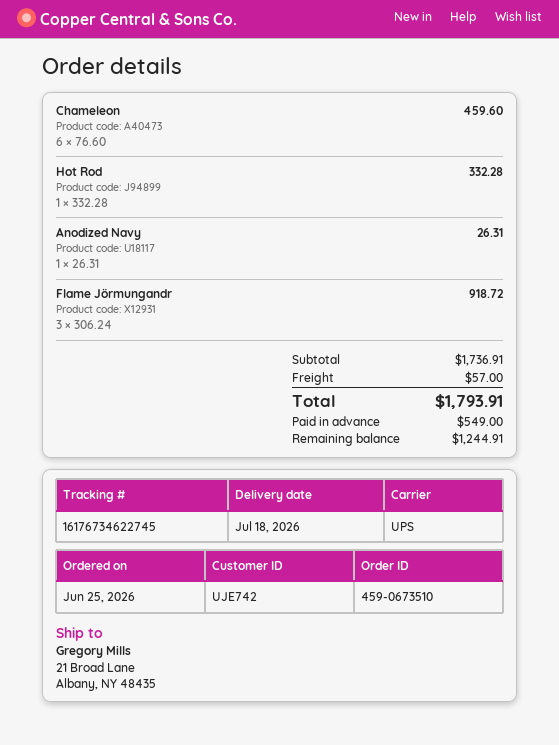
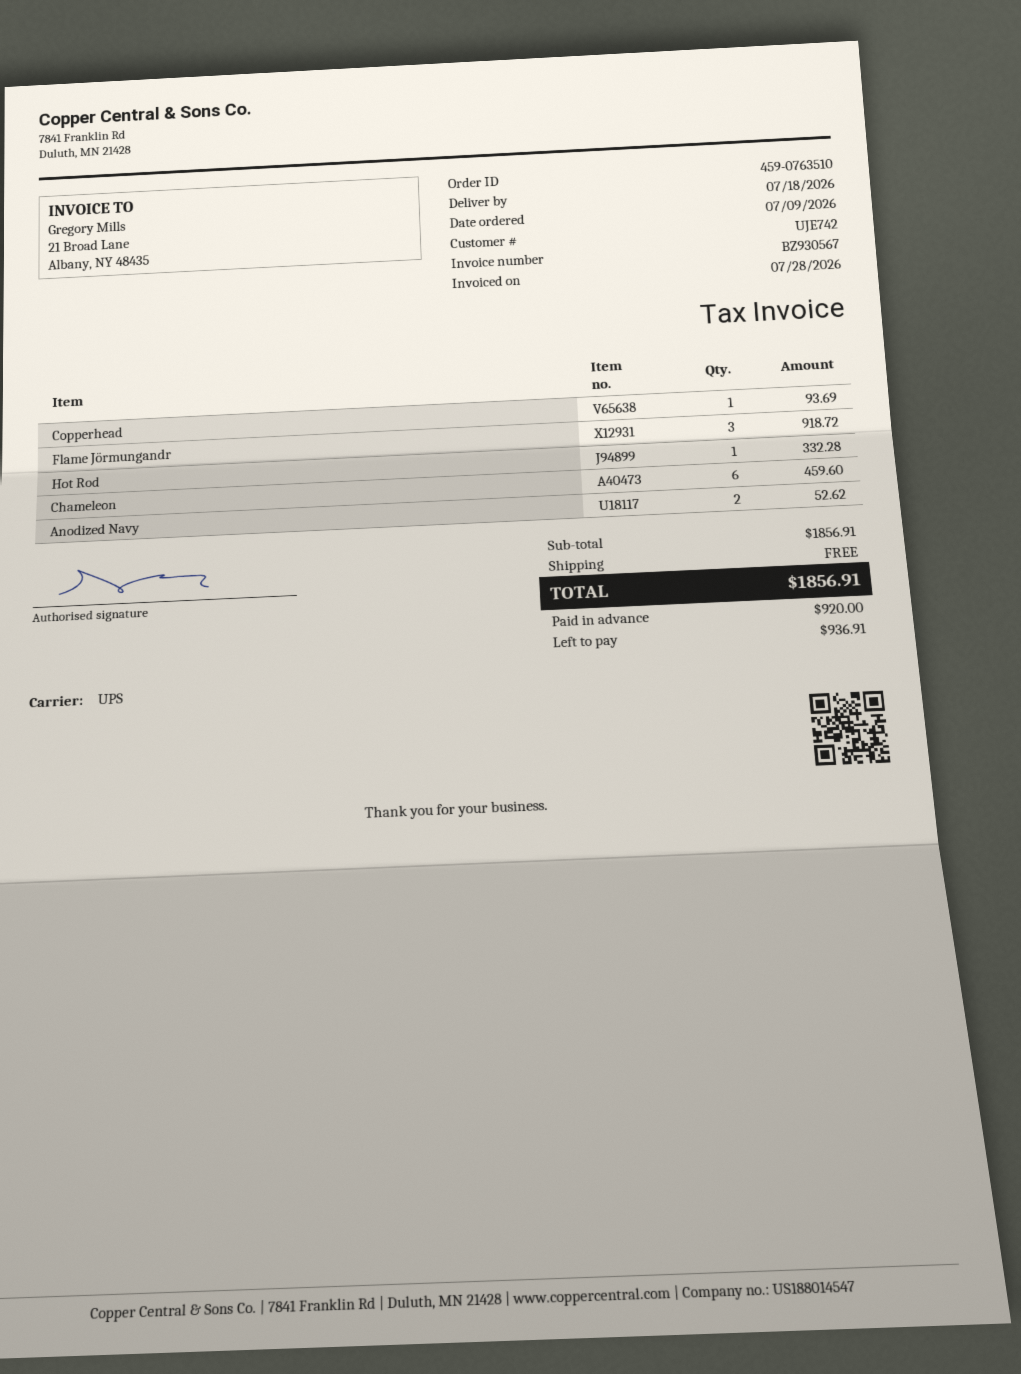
order number: 459-0673510 -> 459-0763510
order date: 2026-06-25 -> 2026-07-09
Anodized Navy: 1 for 26.31 -> 2 for 52.62
Copperhead: none -> 1 for 93.69
subtotal: 1736.91 -> 1856.91
shipping: 57.00 -> 0.00
total: 1793.91 -> 1856.91
deposit: 549.00 -> 920.00
balance: 1244.91 -> 936.91

